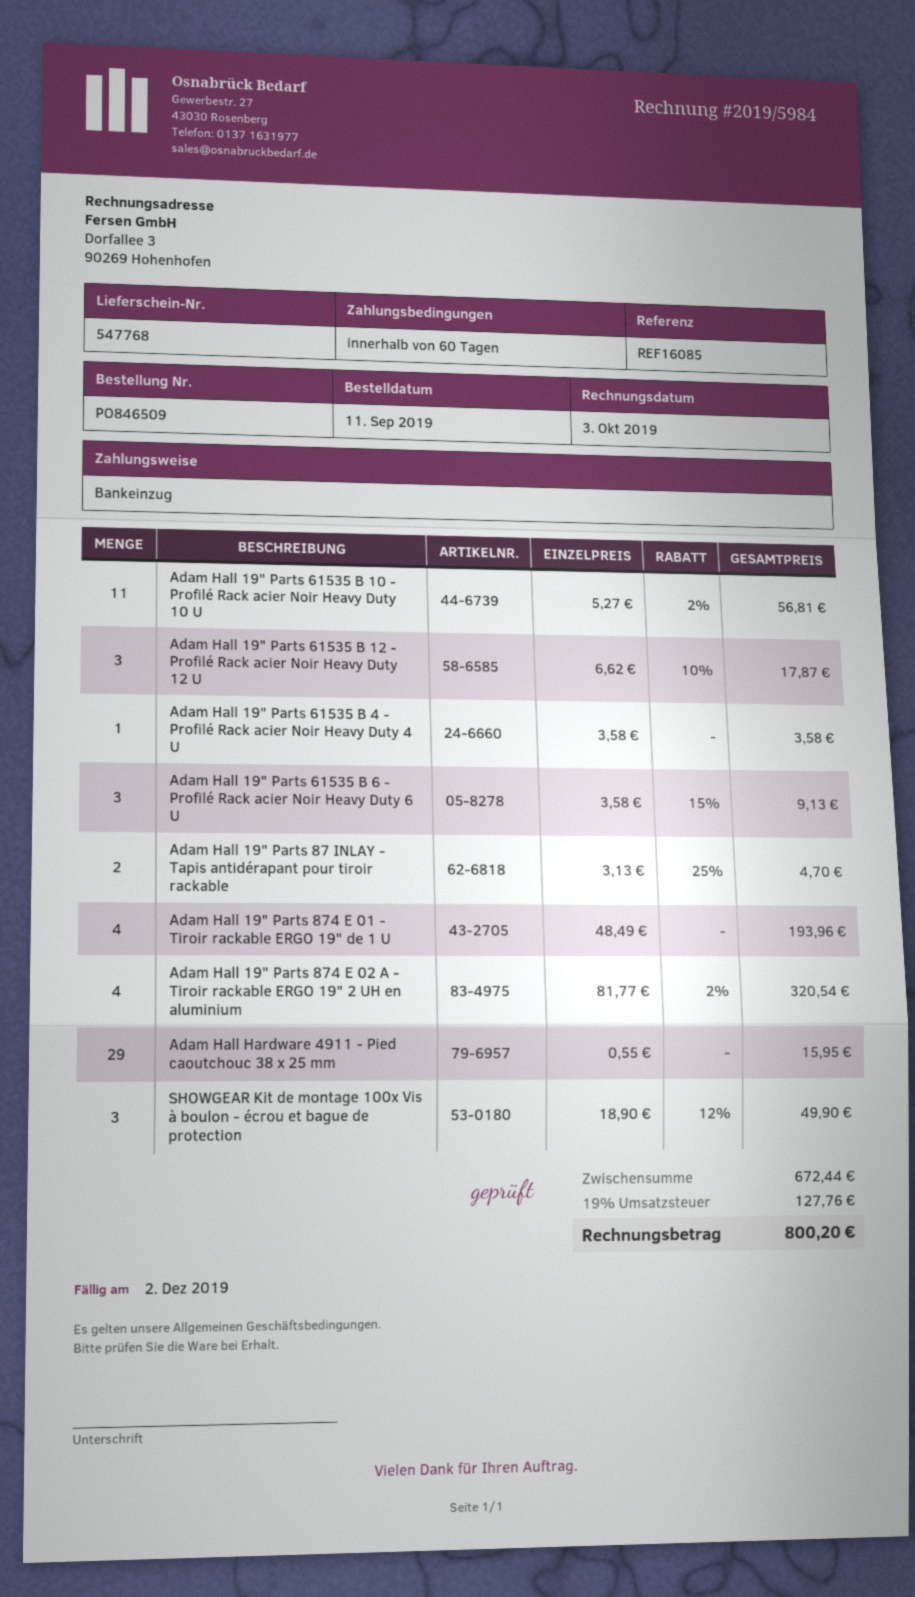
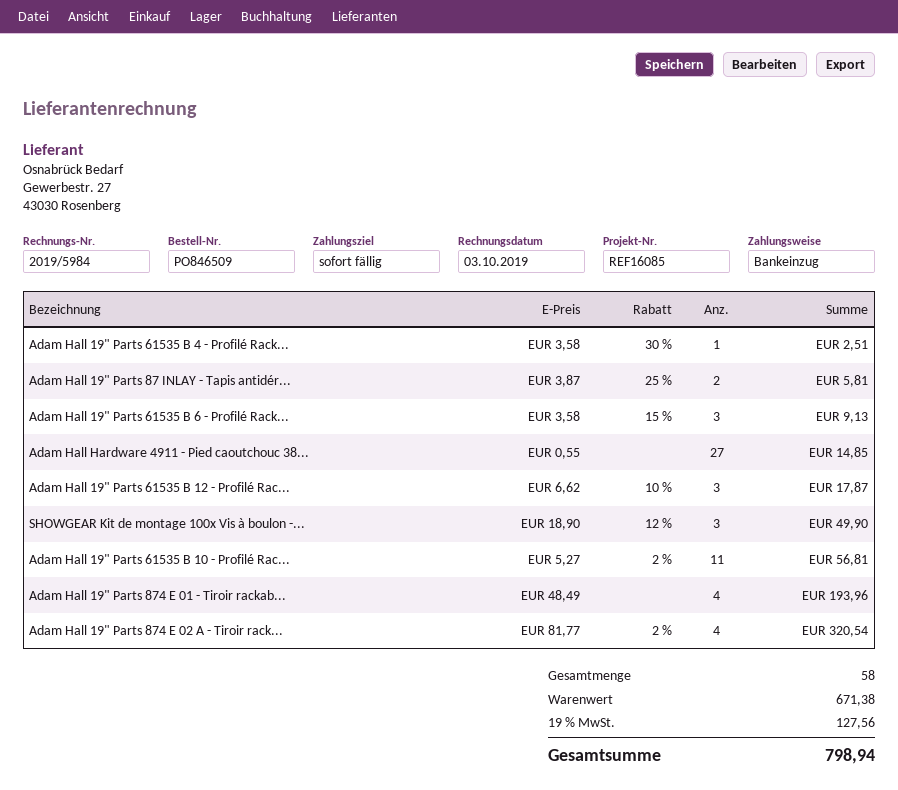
payment terms: 60 days -> on receipt
Adam Hall 19" Parts 61535 B 4 - Profilé Rack acier Noir Heavy Duty 4 U: 1 x 3.58 = 3.58 -> 1 x 3.58 - 30% = 2.51
Adam Hall 19" Parts 87 INLAY - Tapis antidérapant pour tiroir rackable: 2 x 3.13 - 25% = 4.70 -> 2 x 3.87 - 25% = 5.81
Adam Hall Hardware 4911 - Pied caoutchouc 38 x 25 mm: 29 x 0.55 = 15.95 -> 27 x 0.55 = 14.85
subtotal: 672.44 -> 671.38
tax: 19% = 127.76 -> 19% = 127.56
total: 800.20 -> 798.94

